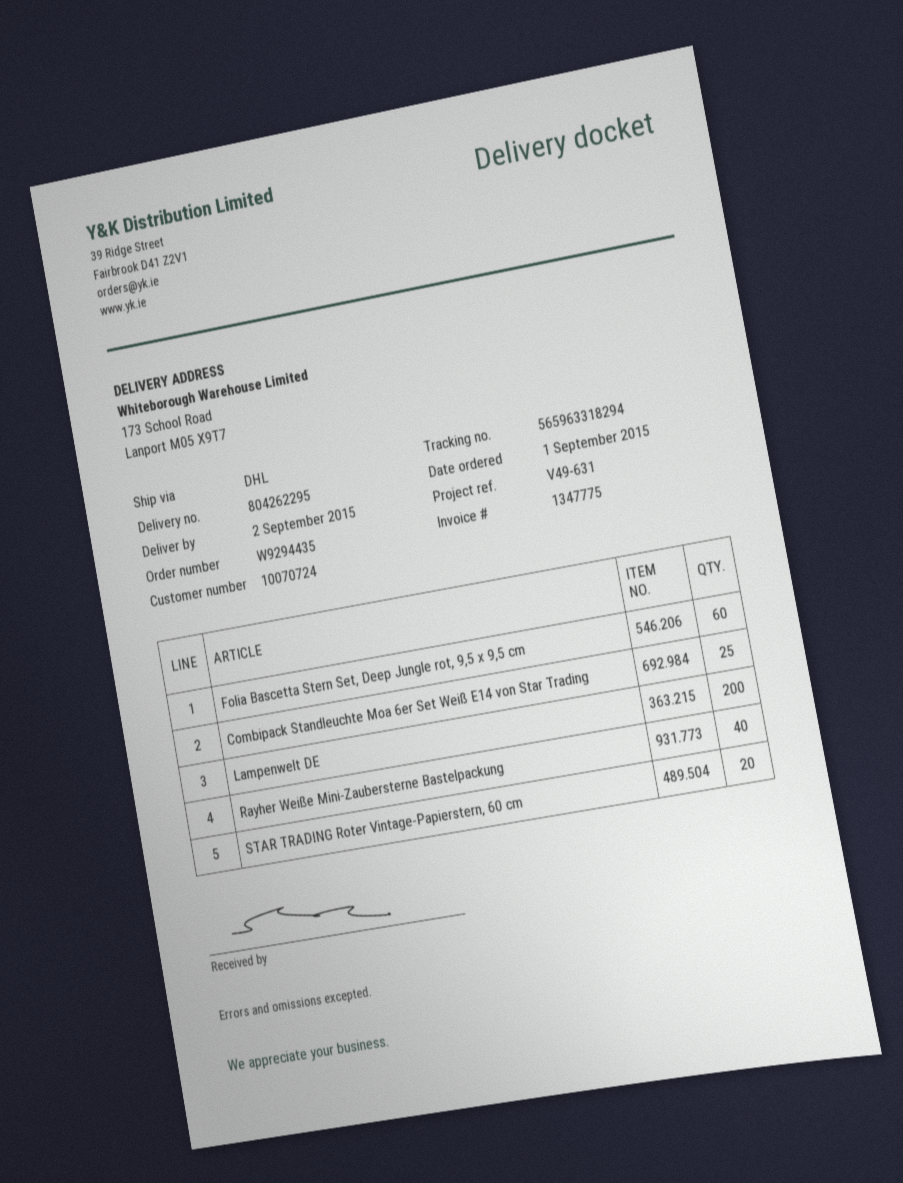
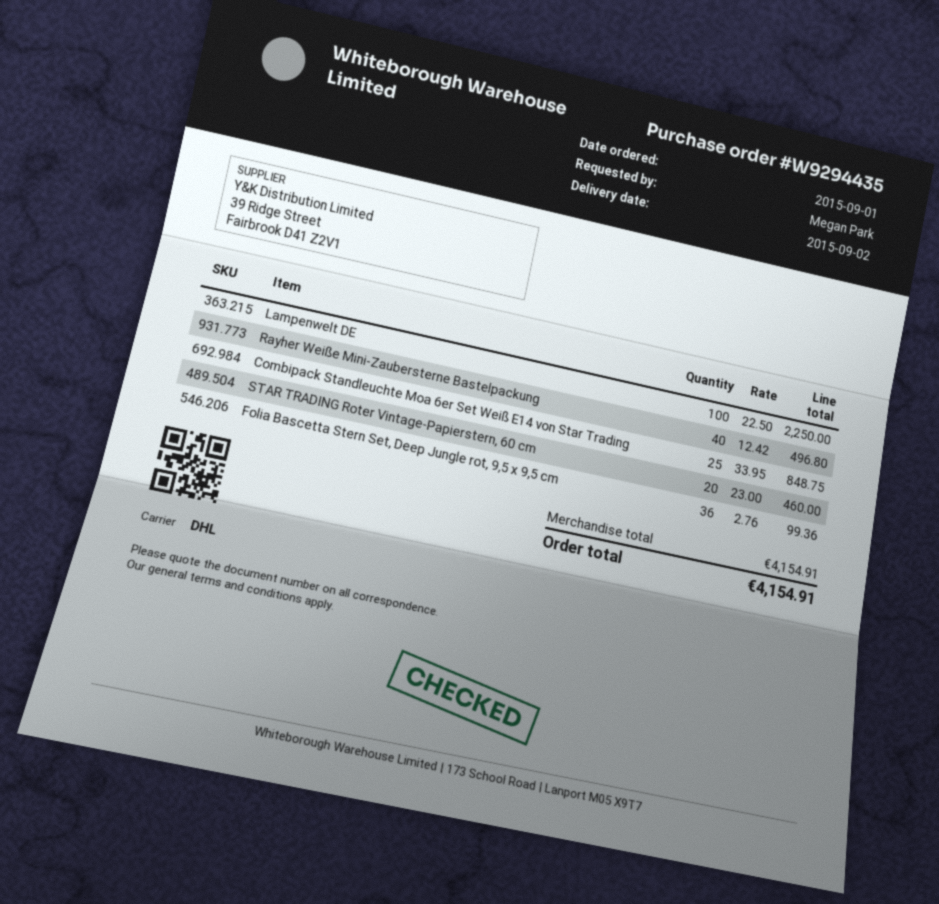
Folia Bascetta Stern Set, Deep Jungle rot, 9,5 x 9,5 cm: 60 -> 36
Lampenwelt DE: 200 -> 100

